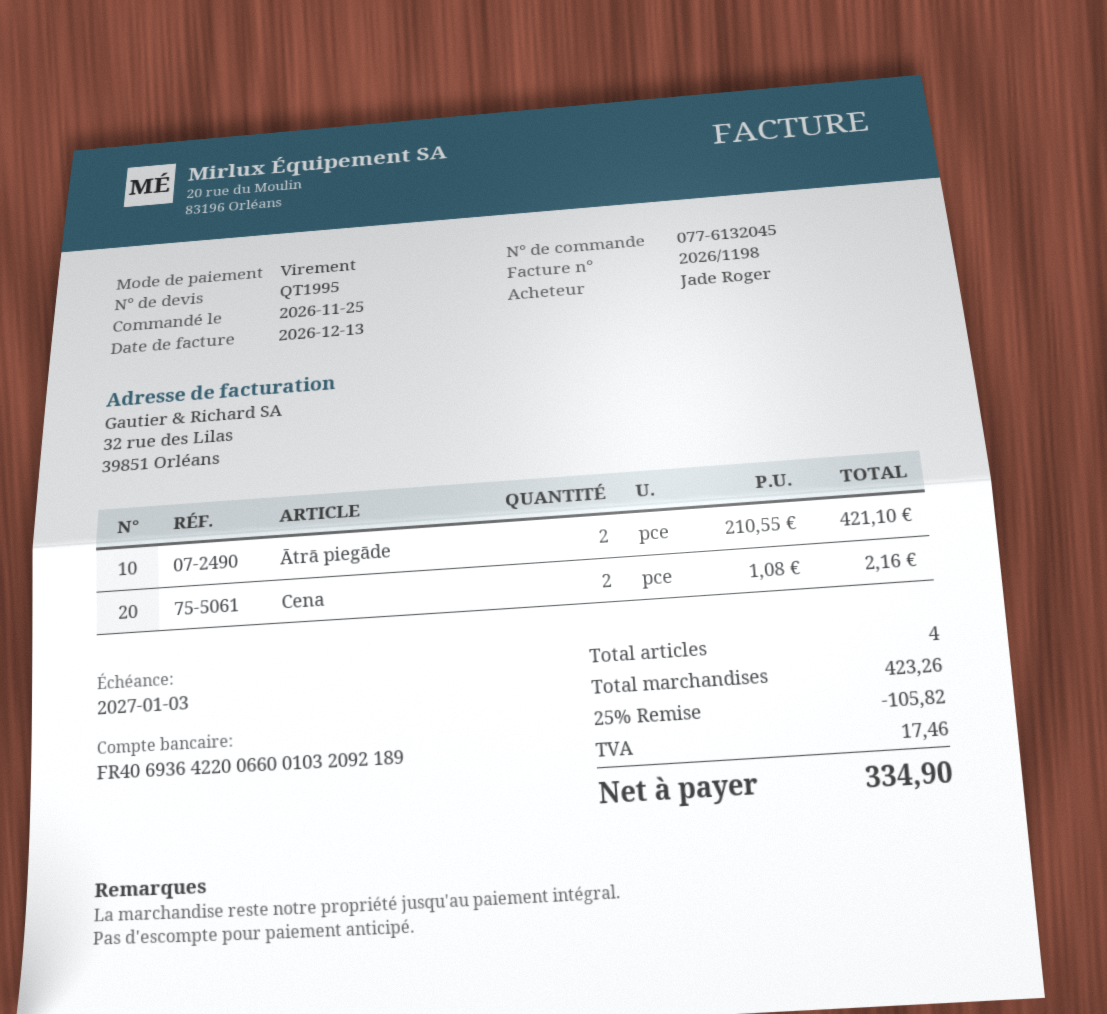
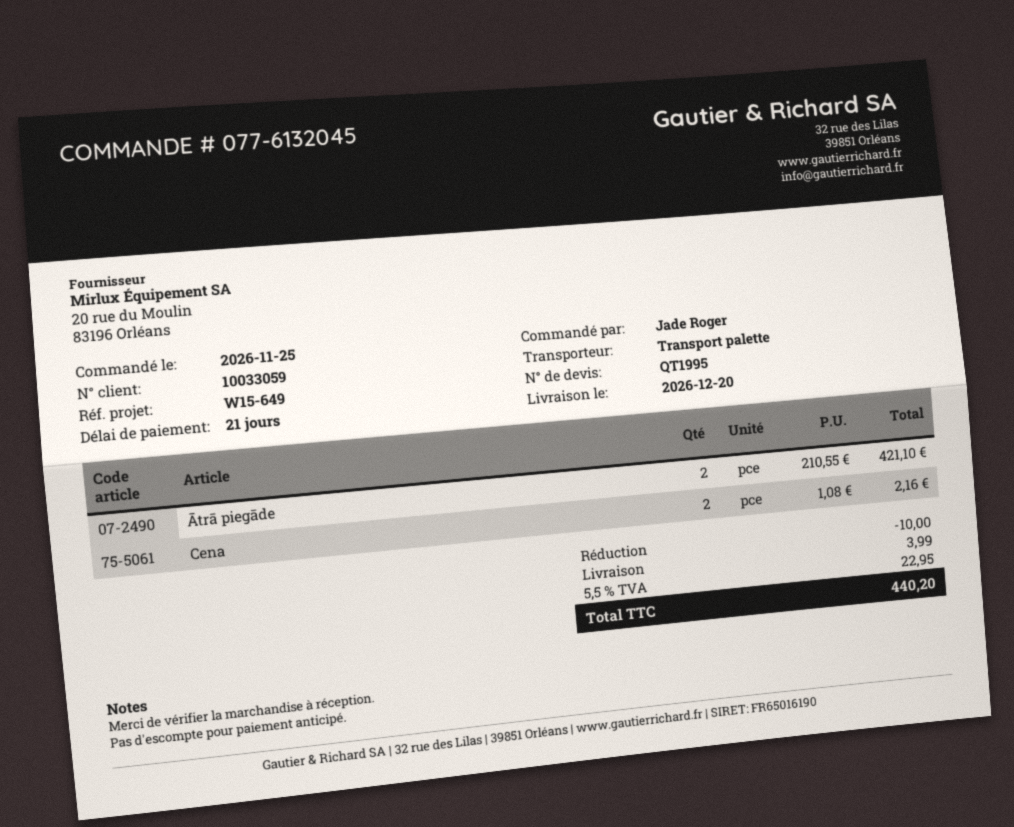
discount: 105.82 -> 10.00
shipping: none -> 3.99
tax: 17.46 -> 22.95
total: 334.90 -> 440.20

